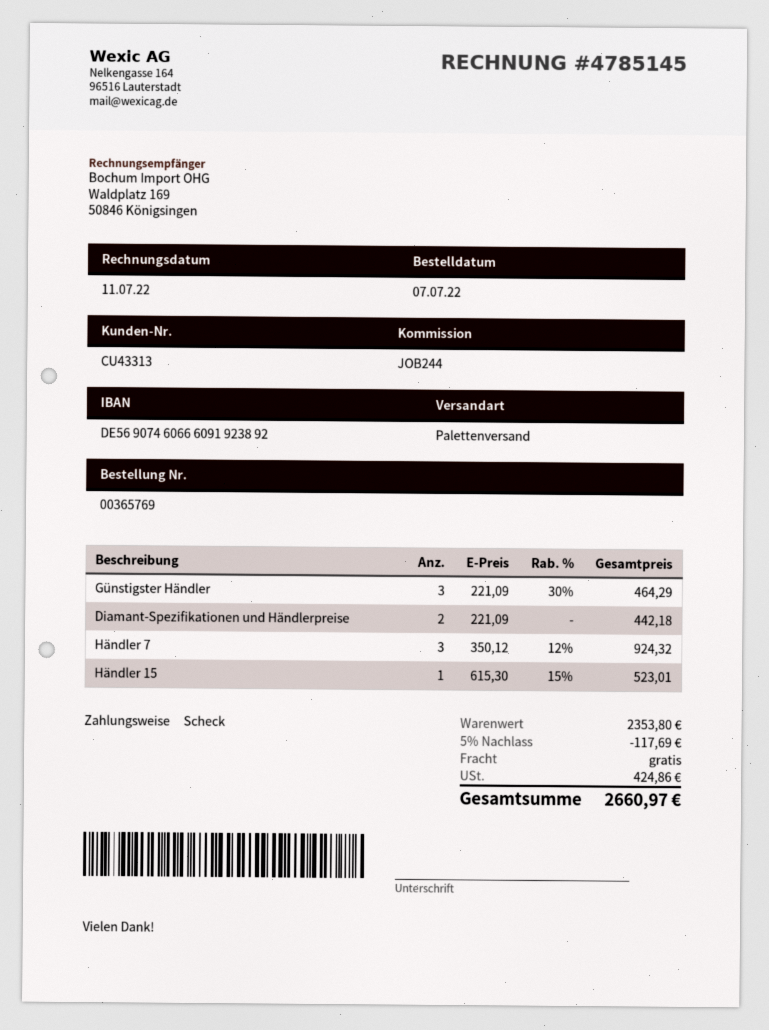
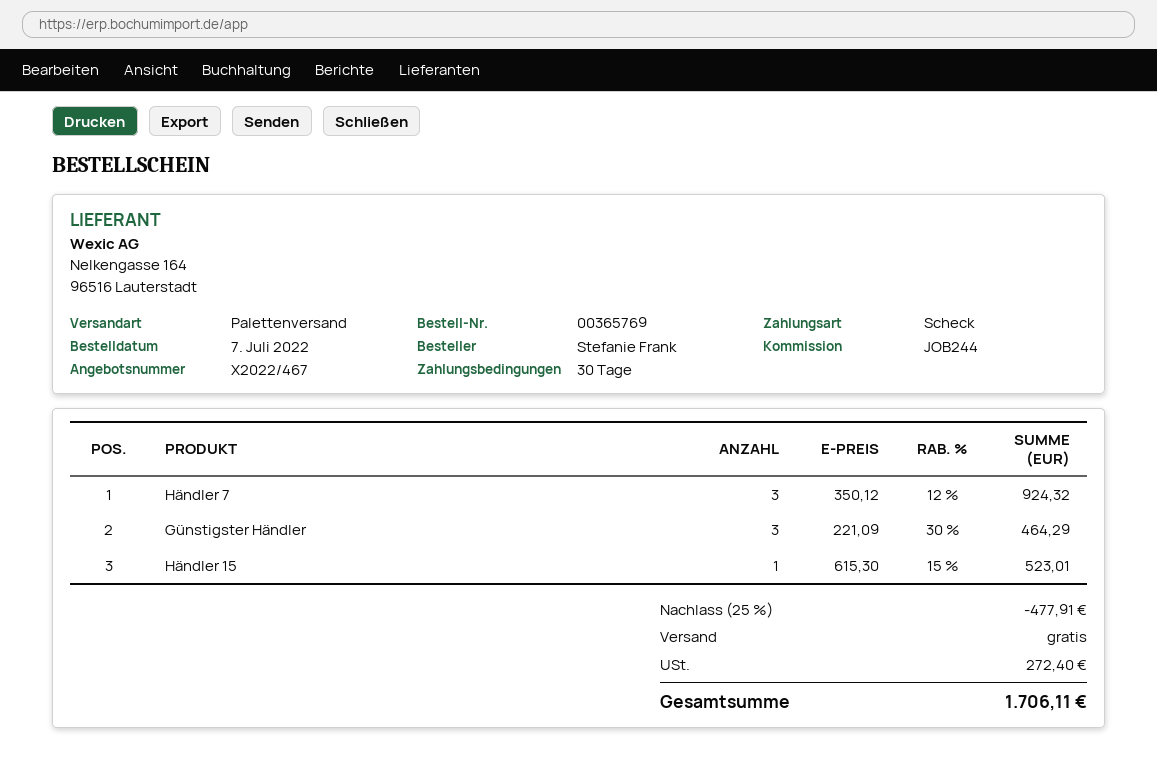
Diamant-Spezifikationen und Händlerpreise: 2 x 221.09 = 442.18 -> none
discount: 5% = 117.69 -> 25% = 477.91
tax: 424.86 -> 272.40
total: 2660.97 -> 1706.11

